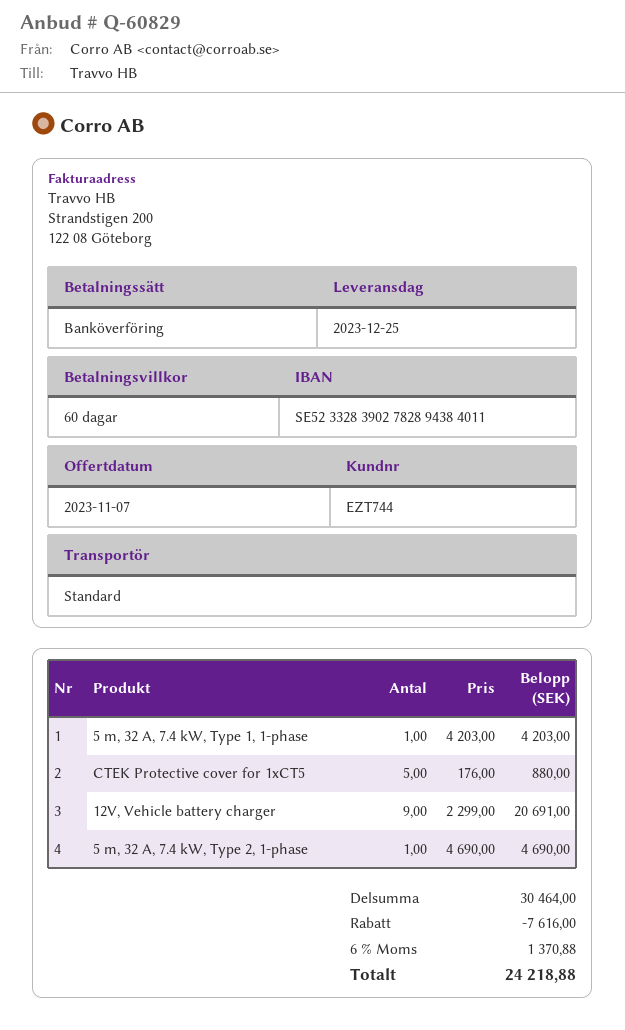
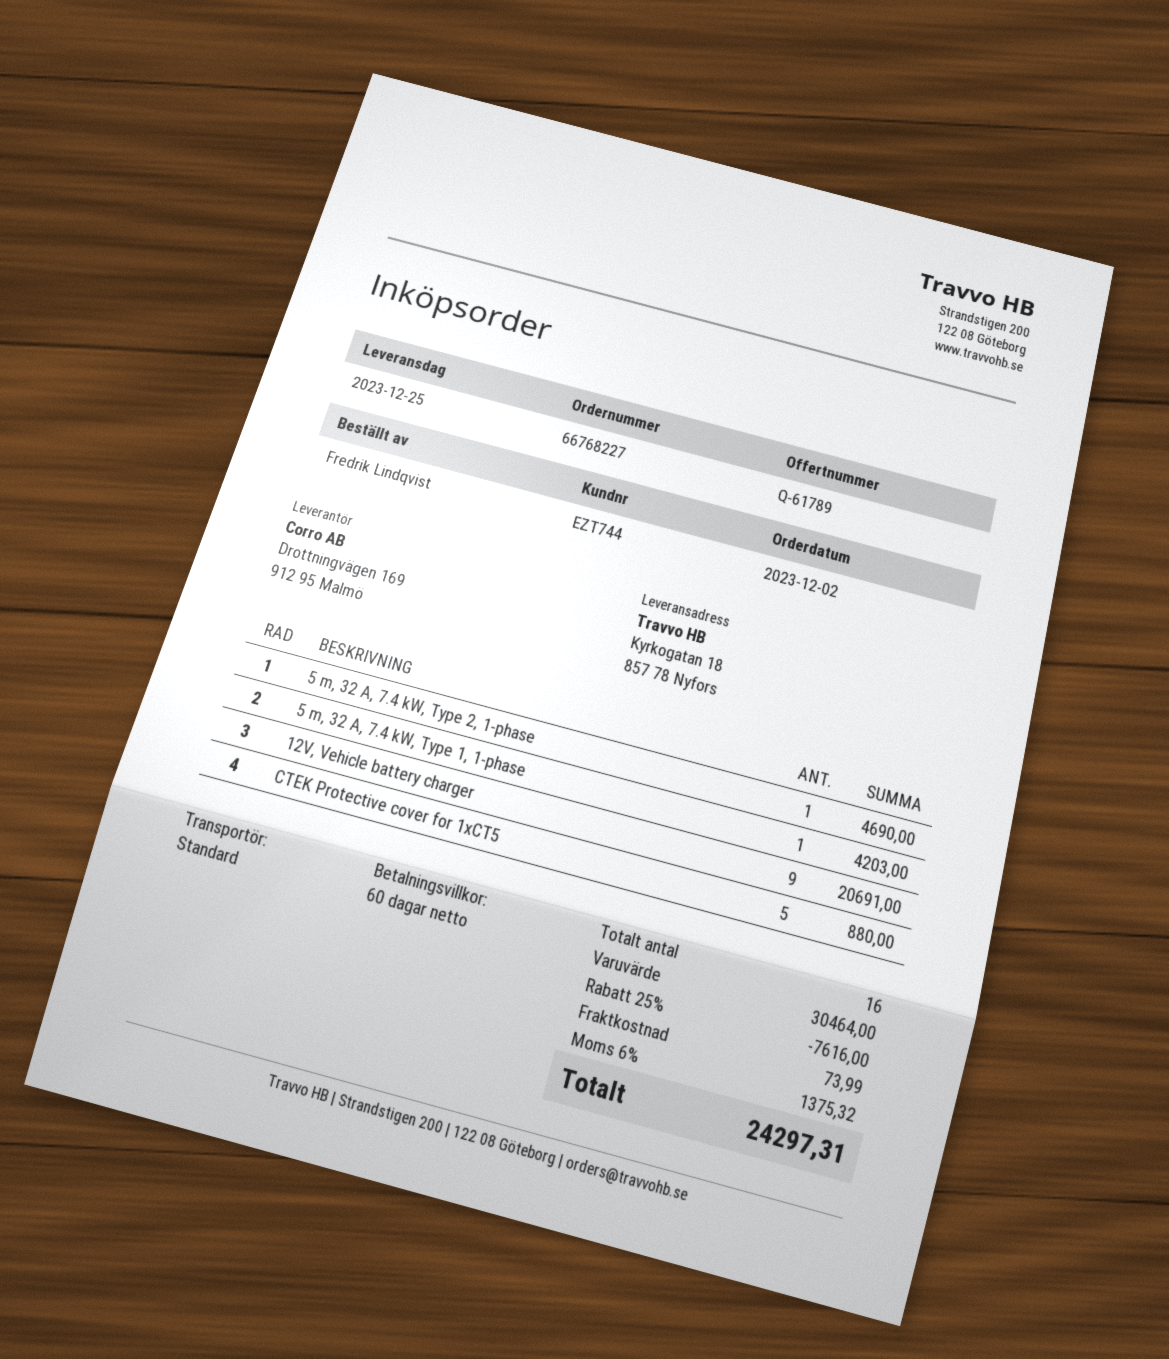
quote number: Q-60829 -> Q-61789
shipping: none -> 73.99
tax: 6% = 1370.88 -> 6% = 1375.32
total: 24218.88 -> 24297.31

